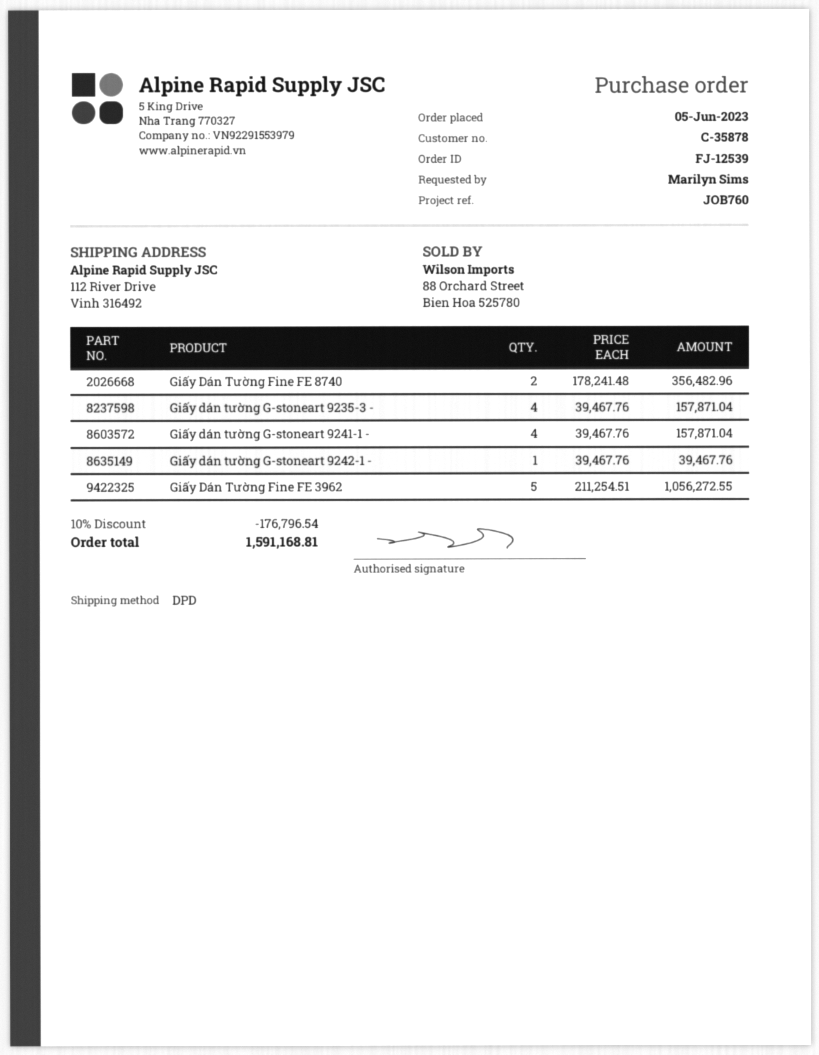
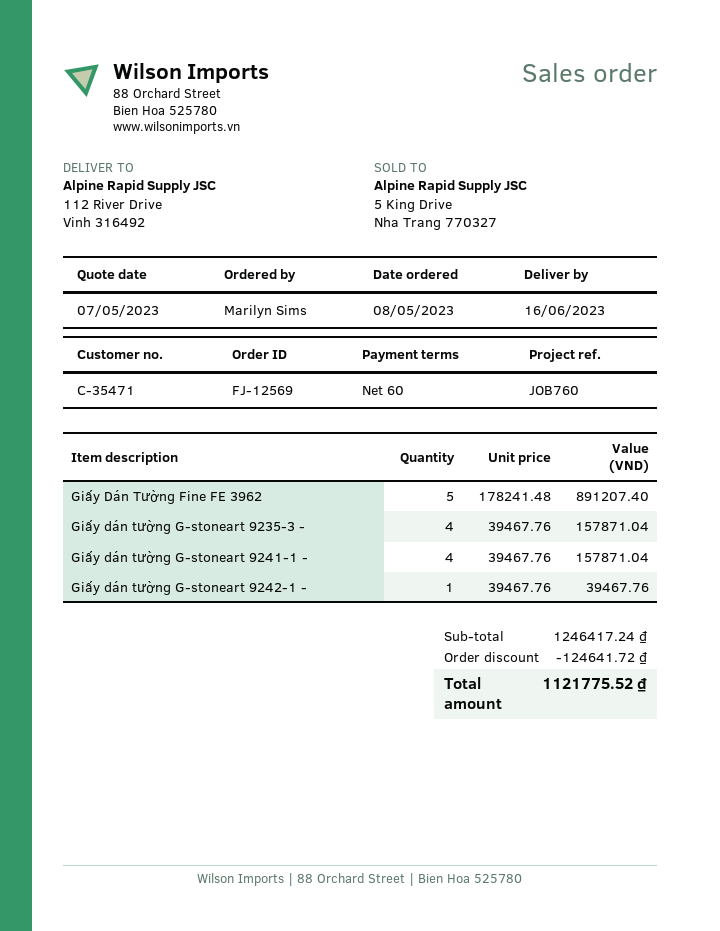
order number: FJ-12539 -> FJ-12569
order date: 2023-06-05 -> 2023-05-08
customer number: C-35878 -> C-35471
Giấy Dán Tường Fine FE 8740: 2 x 178241.48 = 356482.96 -> none
Giấy Dán Tường Fine FE 3962: 5 x 211254.51 = 1056272.55 -> 5 x 178241.48 = 891207.40
discount: 176796.54 -> 124641.72
total: 1591168.81 -> 1121775.52

